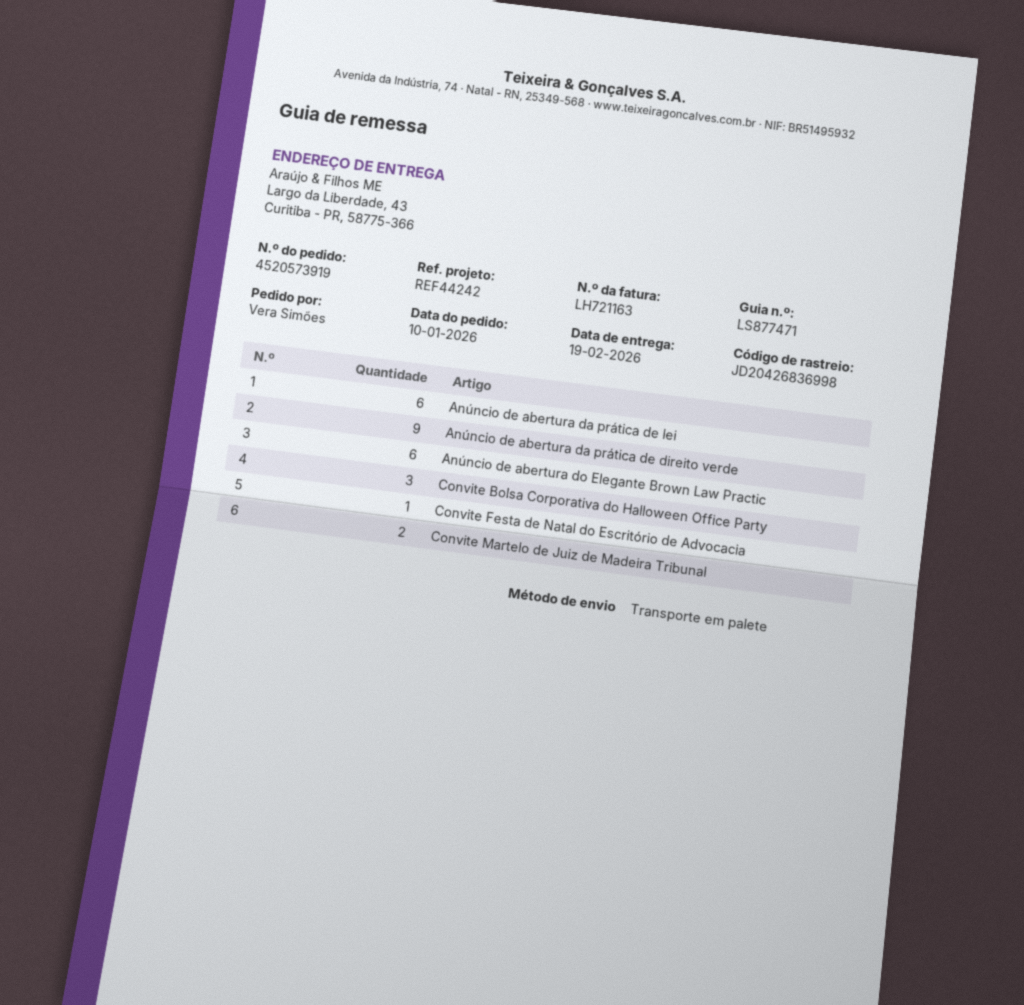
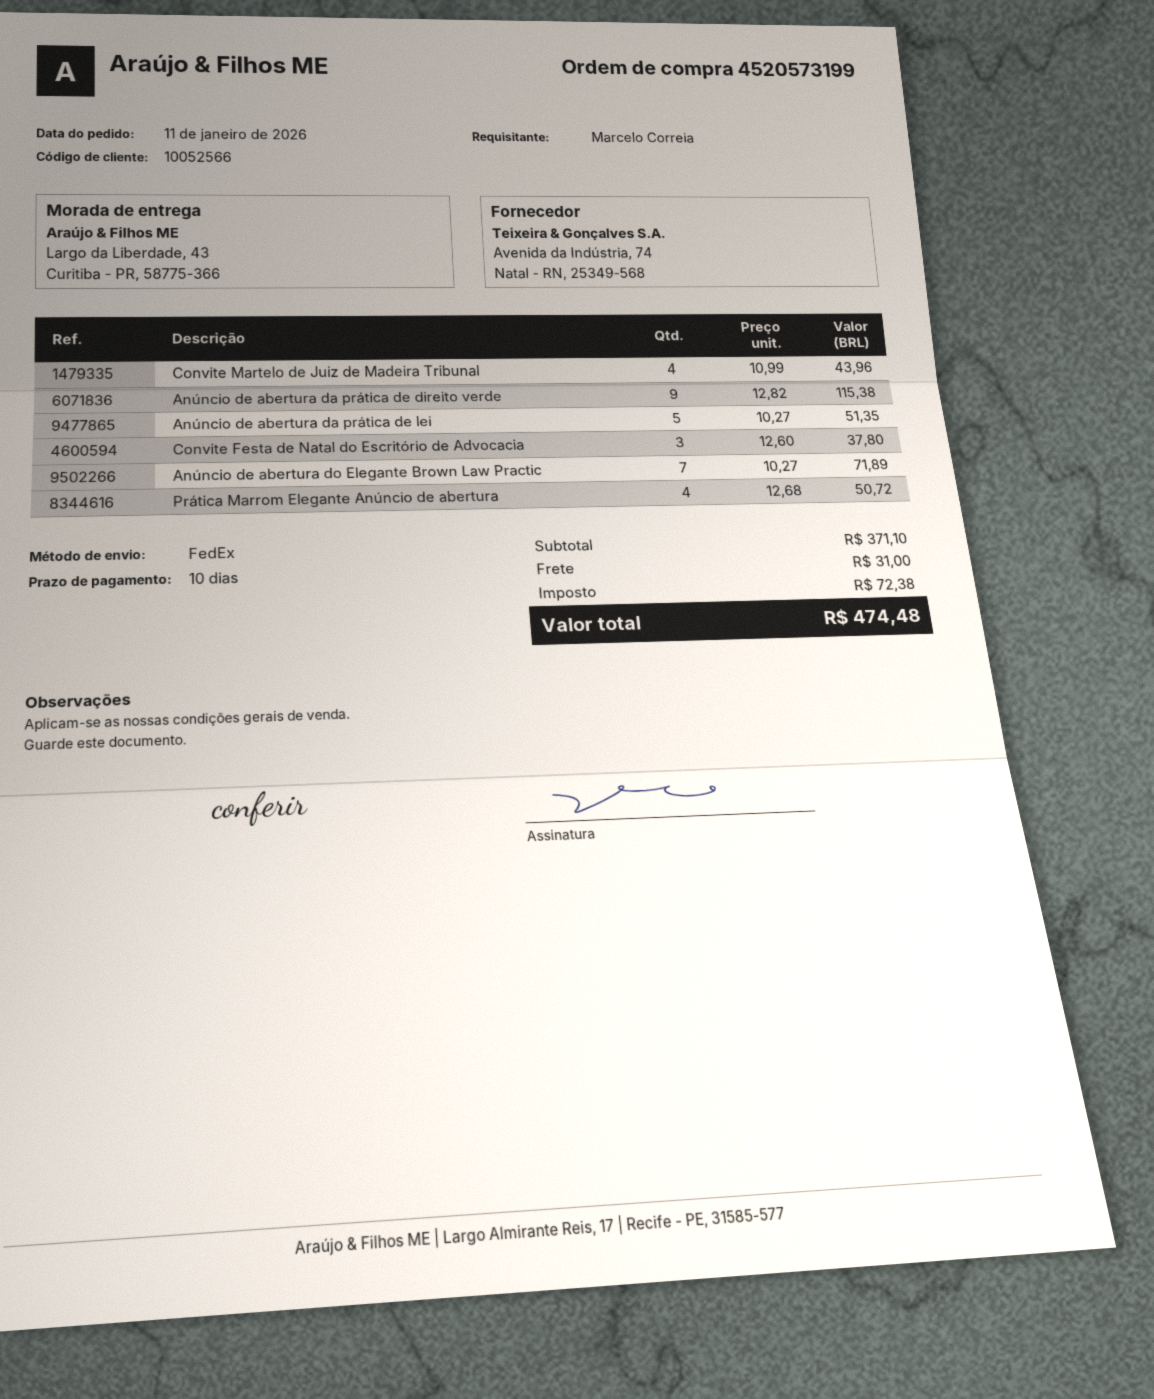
order number: 4520573919 -> 4520573199
order date: 2026-01-10 -> 2026-01-11
ordered by: Vera Simões -> Marcelo Correia
shipping method: pallet freight -> FedEx
Anúncio de abertura da prática de lei: 6 -> 5
Anúncio de abertura do Elegante Brown Law Practic: 6 -> 7
Convite Bolsa Corporativa do Halloween Office Party: 3 -> none
Convite Festa de Natal do Escritório de Advocacia: 1 -> 3
Convite Martelo de Juiz de Madeira Tribunal: 2 -> 4
Prática Marrom Elegante Anúncio de abertura: none -> 4

